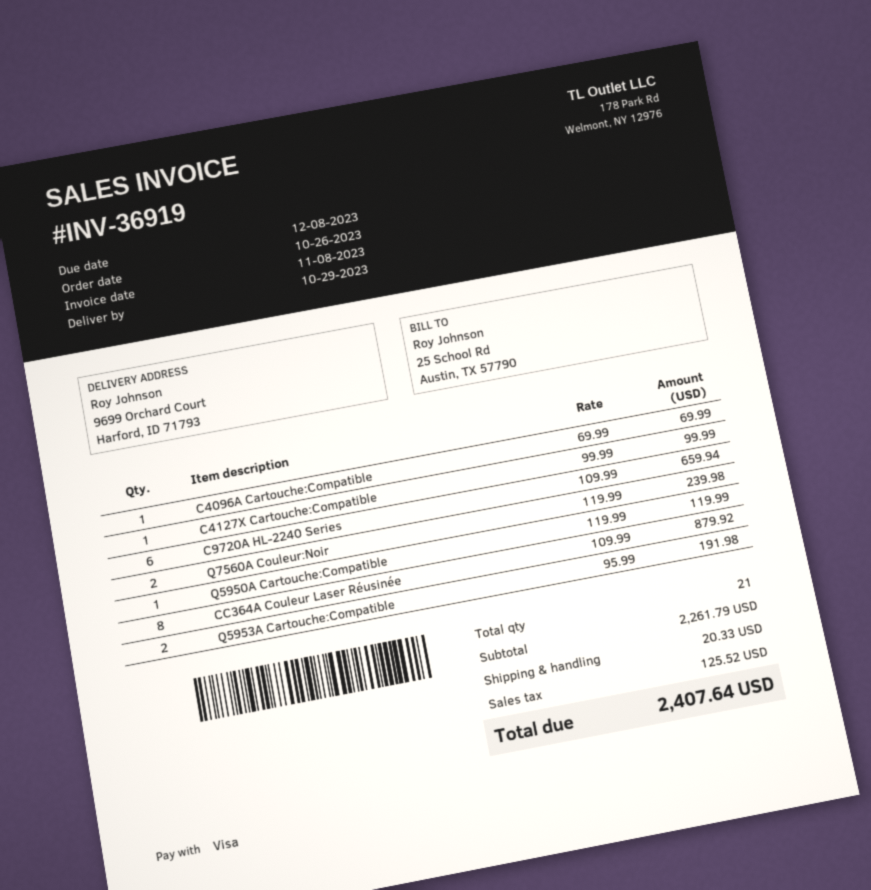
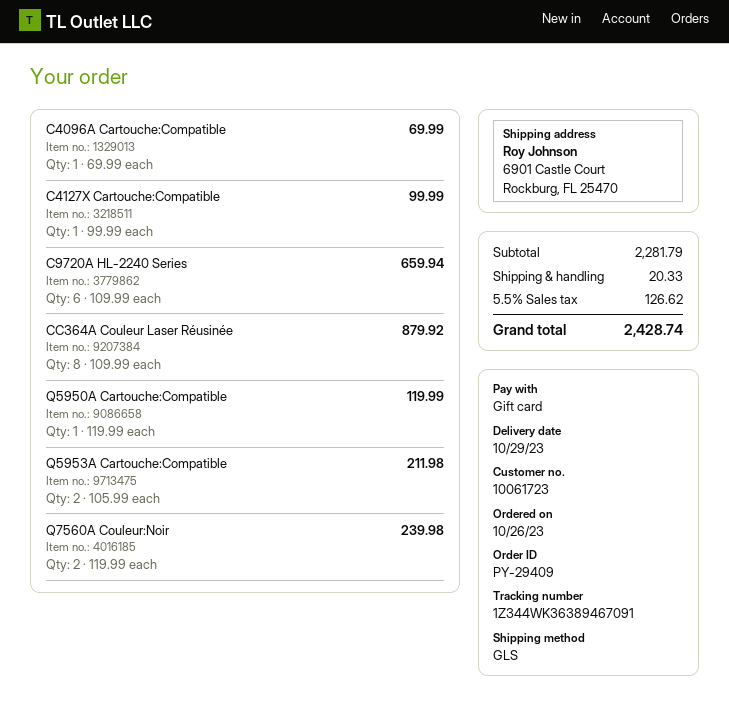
payment method: Visa -> gift card
ship to: 9699 Orchard Court, Harford, ID 71793 -> 6901 Castle Court, Rockburg, FL 25470
Q5953A Cartouche:Compatible: 2 x 95.99 = 191.98 -> 2 x 105.99 = 211.98
subtotal: 2261.79 -> 2281.79
tax: 125.52 -> 126.62
total: 2407.64 -> 2428.74

